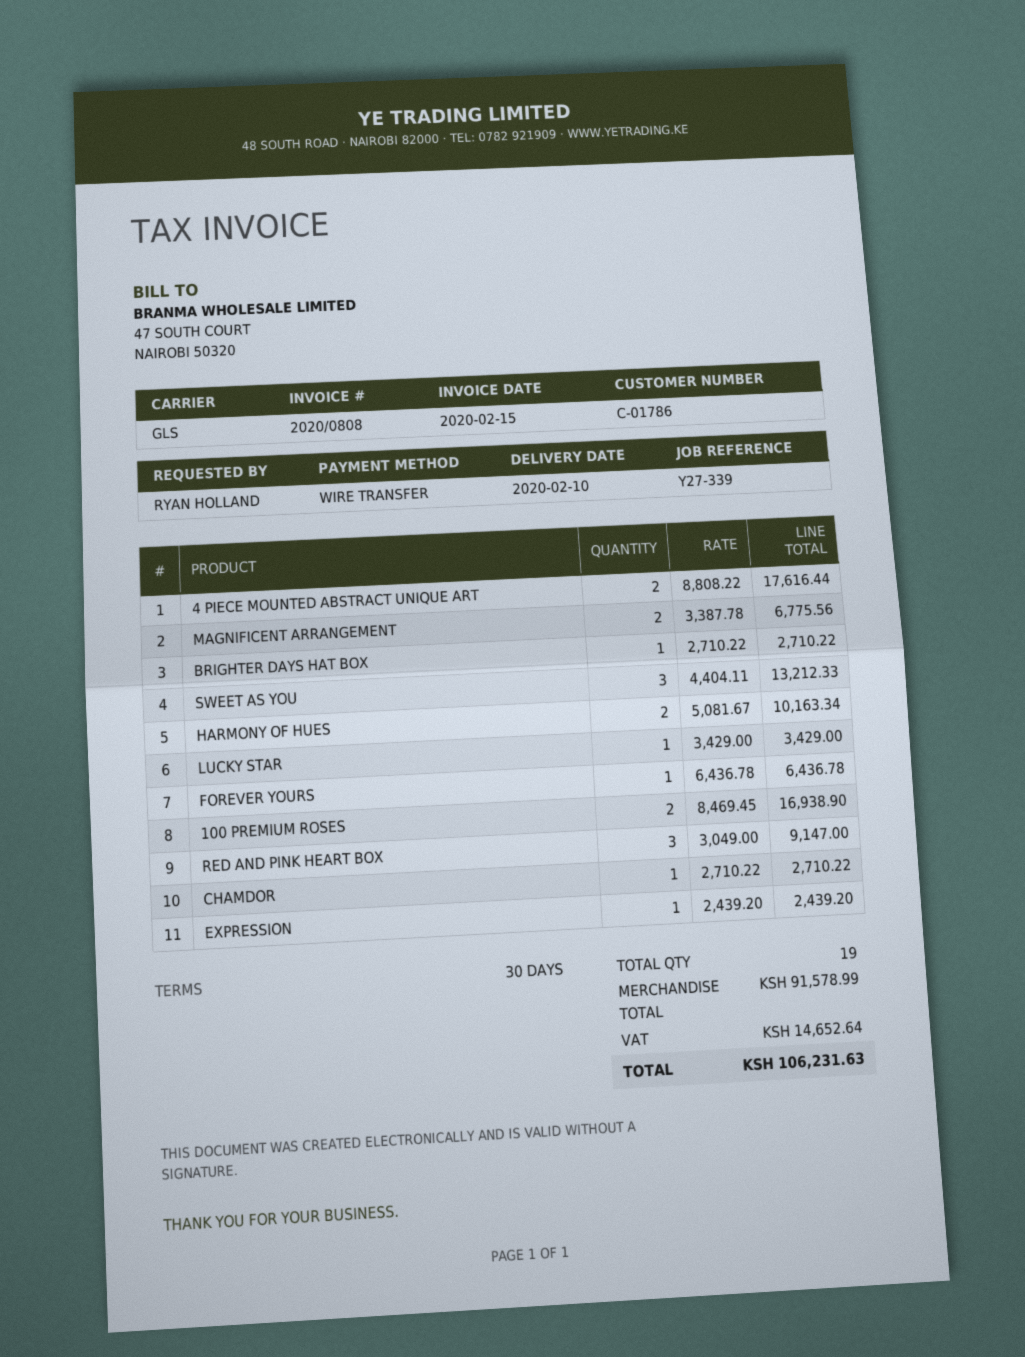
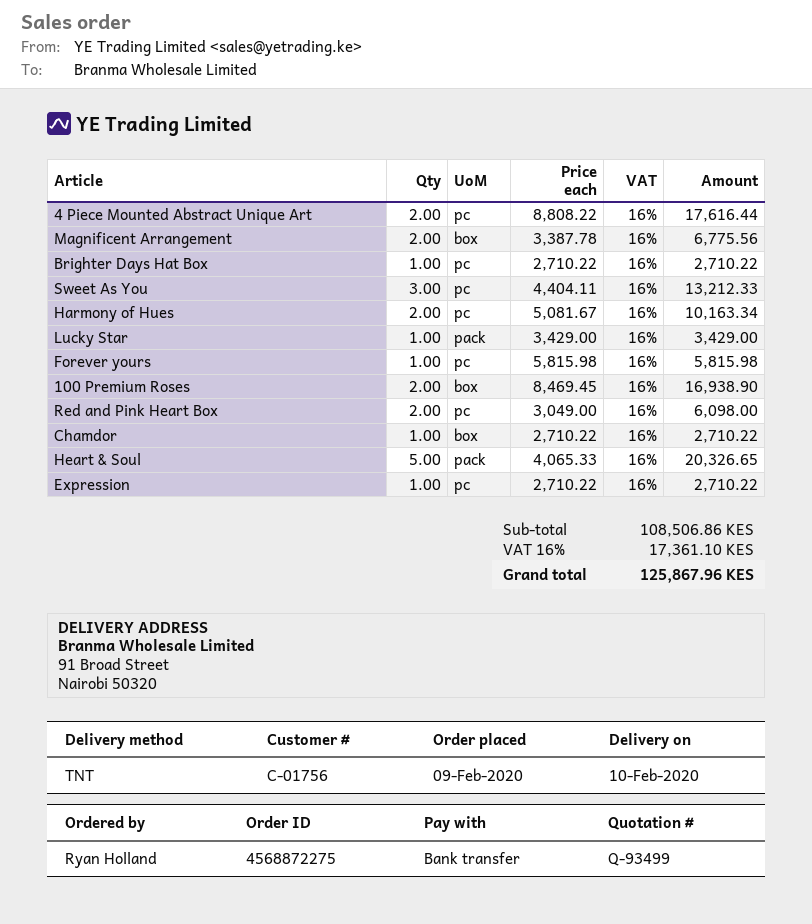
customer number: C-01786 -> C-01756
shipping method: GLS -> TNT
FOREVER YOURS: 1 x 6436.78 = 6436.78 -> 1 x 5815.98 = 5815.98
RED AND PINK HEART BOX: 3 x 3049.00 = 9147.00 -> 2 x 3049.00 = 6098.00
EXPRESSION: 1 x 2439.20 = 2439.20 -> 1 x 2710.22 = 2710.22
Heart & Soul: none -> 5 x 4065.33 = 20326.65
subtotal: 91578.99 -> 108506.86
tax: 14652.64 -> 17361.10
total: 106231.63 -> 125867.96

